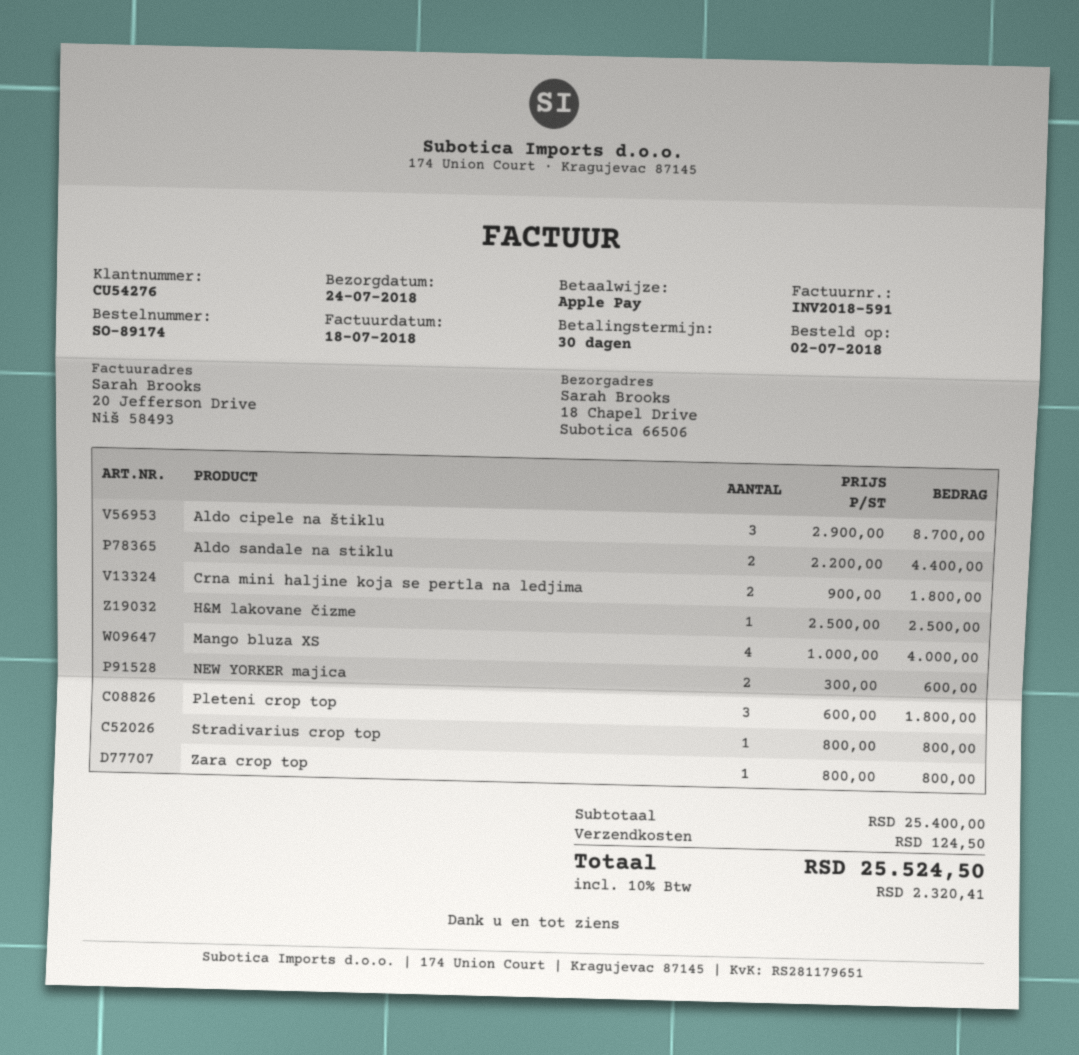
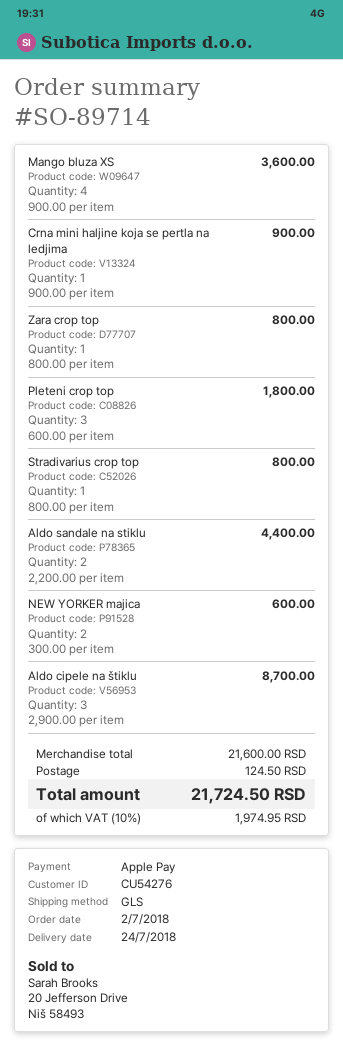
order number: SO-89174 -> SO-89714
Crna mini haljine koja se pertla na ledjima: 2 x 900.00 = 1800.00 -> 1 x 900.00 = 900.00
H&M lakovane čizme: 1 x 2500.00 = 2500.00 -> none
Mango bluza XS: 4 x 1000.00 = 4000.00 -> 4 x 900.00 = 3600.00
subtotal: 25400.00 -> 21600.00
tax: 10% = 2320.41 -> 10% = 1974.95
total: 25524.50 -> 21724.50

